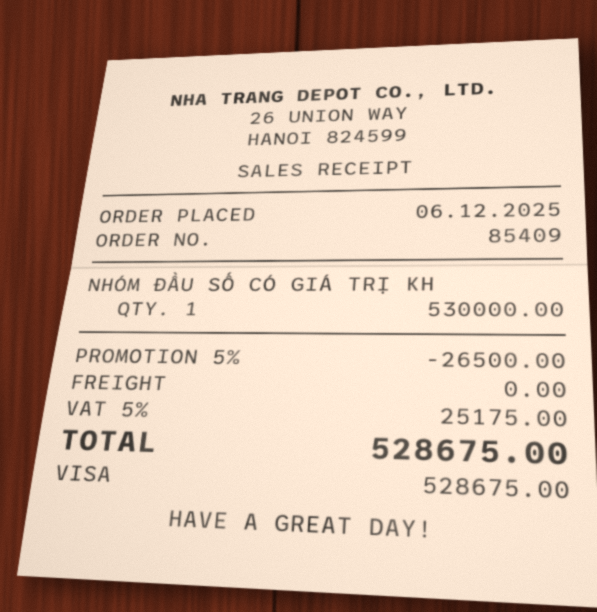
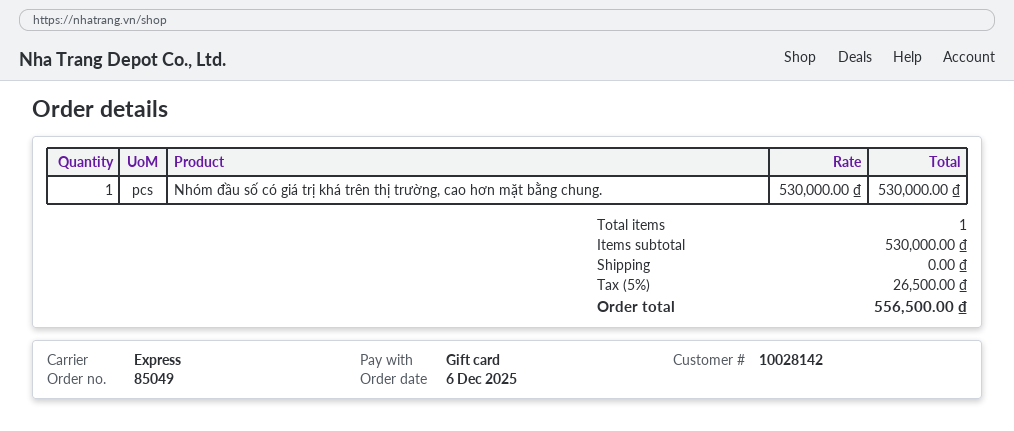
order number: 85409 -> 85049
payment method: Visa -> gift card
discount: 5% = 26500.00 -> none
tax: 5% = 25175.00 -> 5% = 26500.00
total: 528675.00 -> 556500.00

